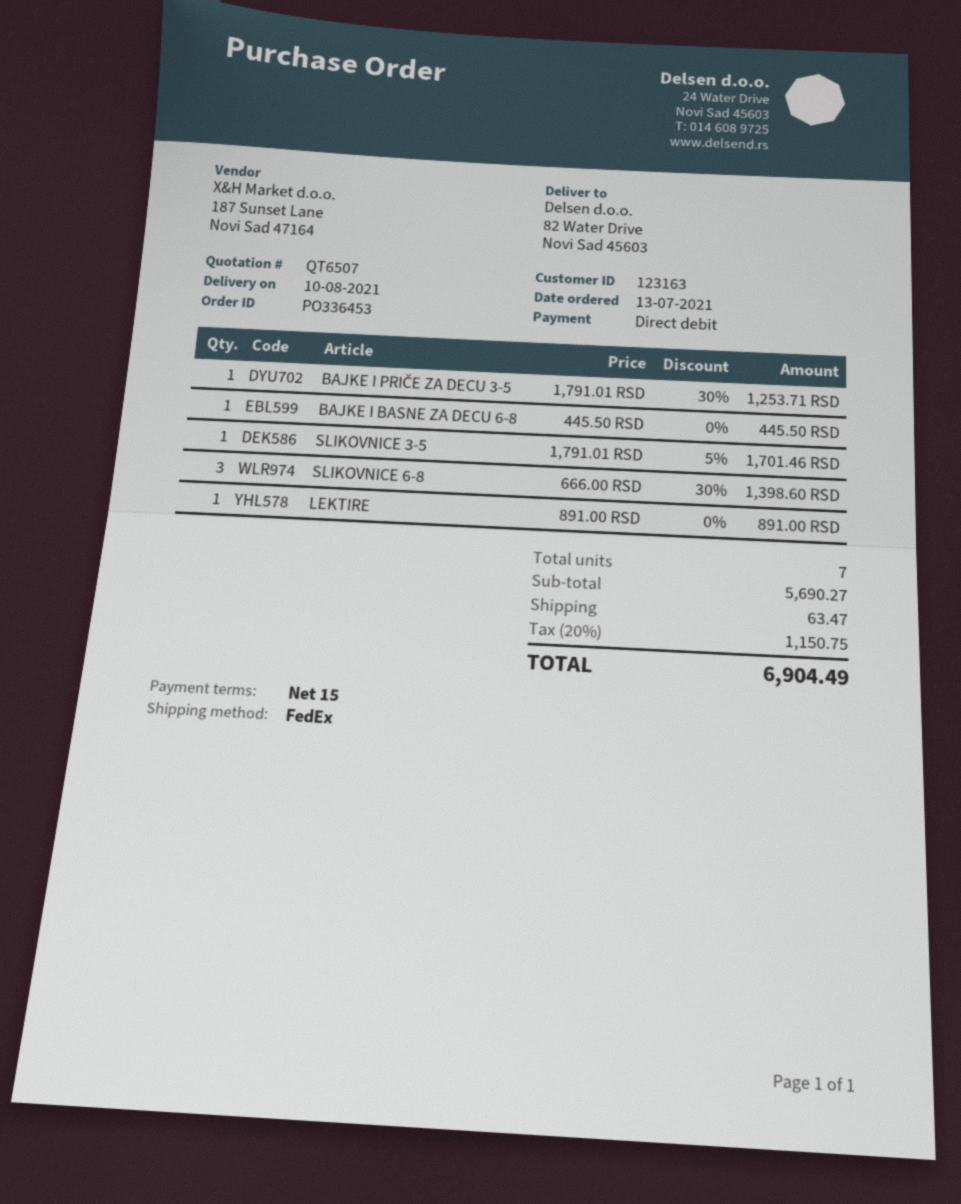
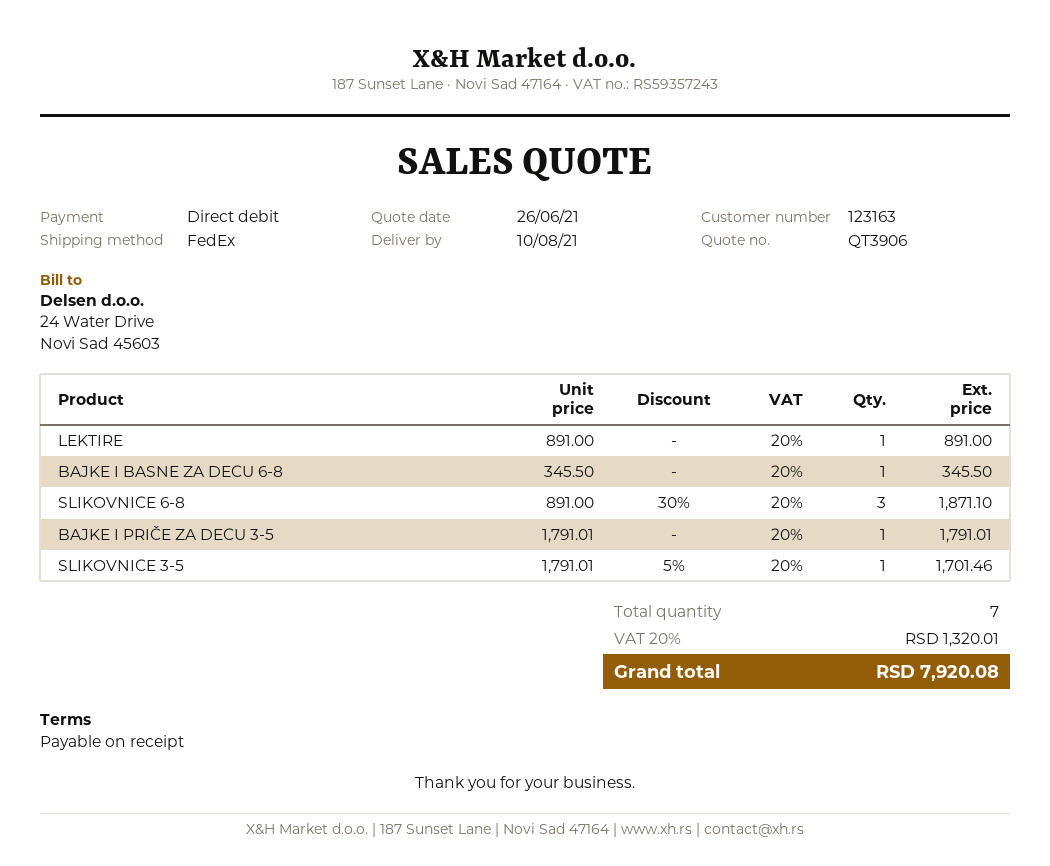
quote number: QT6507 -> QT3906
payment terms: 15 days -> on receipt
BAJKE I PRIČE ZA DECU 3-5: 1 x 1791.01 - 30% = 1253.71 -> 1 x 1791.01 = 1791.01
BAJKE I BASNE ZA DECU 6-8: 1 x 445.50 = 445.50 -> 1 x 345.50 = 345.50
SLIKOVNICE 6-8: 3 x 666.00 - 30% = 1398.60 -> 3 x 891.00 - 30% = 1871.10
shipping: 63.47 -> none
tax: 20% = 1150.75 -> 20% = 1320.01
total: 6904.49 -> 7920.08

